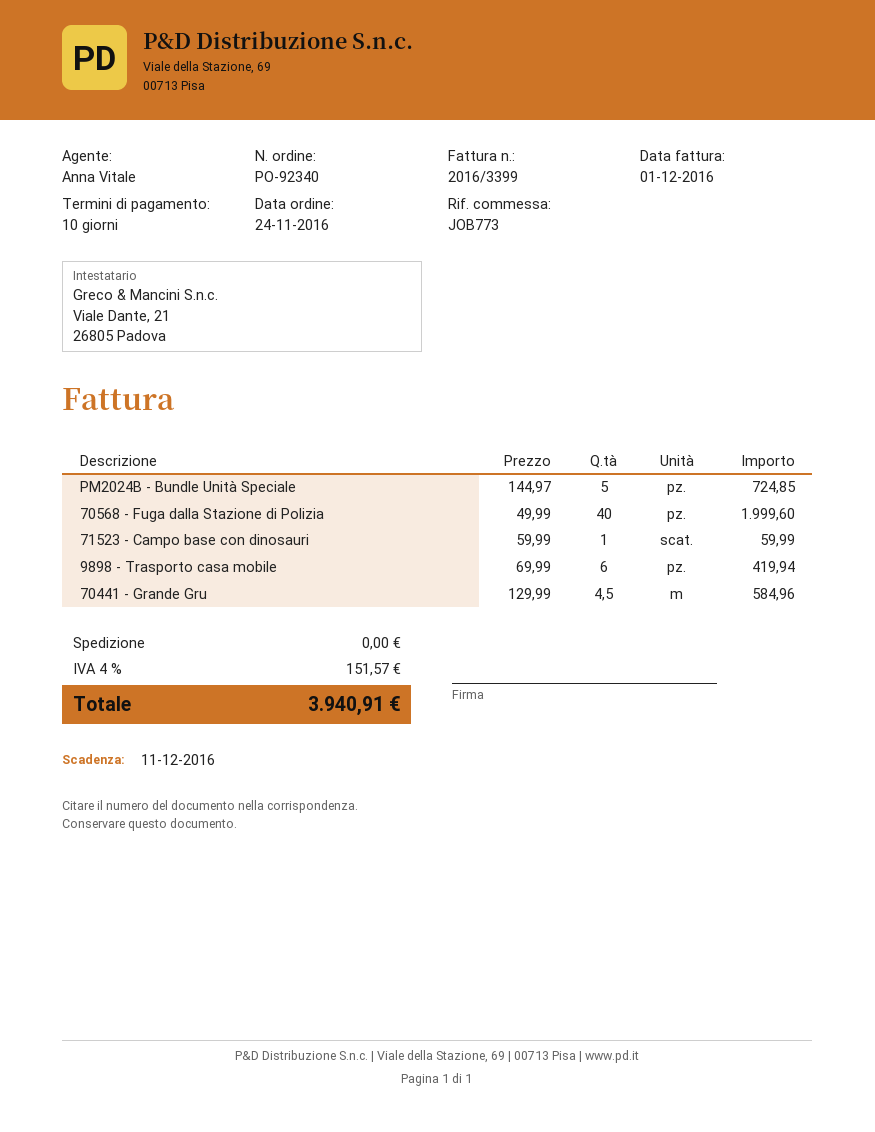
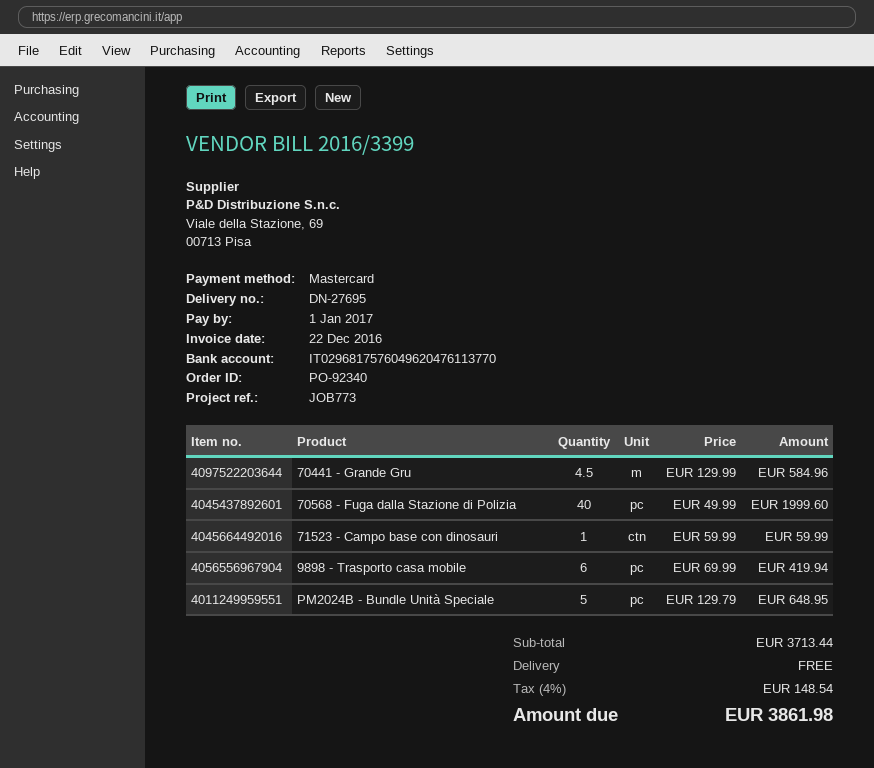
invoice date: 2016-12-01 -> 2016-12-22
due date: 2016-12-11 -> 2017-01-01
PM2024B - Bundle Unità Speciale: 5 x 144.97 = 724.85 -> 5 x 129.79 = 648.95
tax: 4% = 151.57 -> 4% = 148.54
total: 3940.91 -> 3861.98

